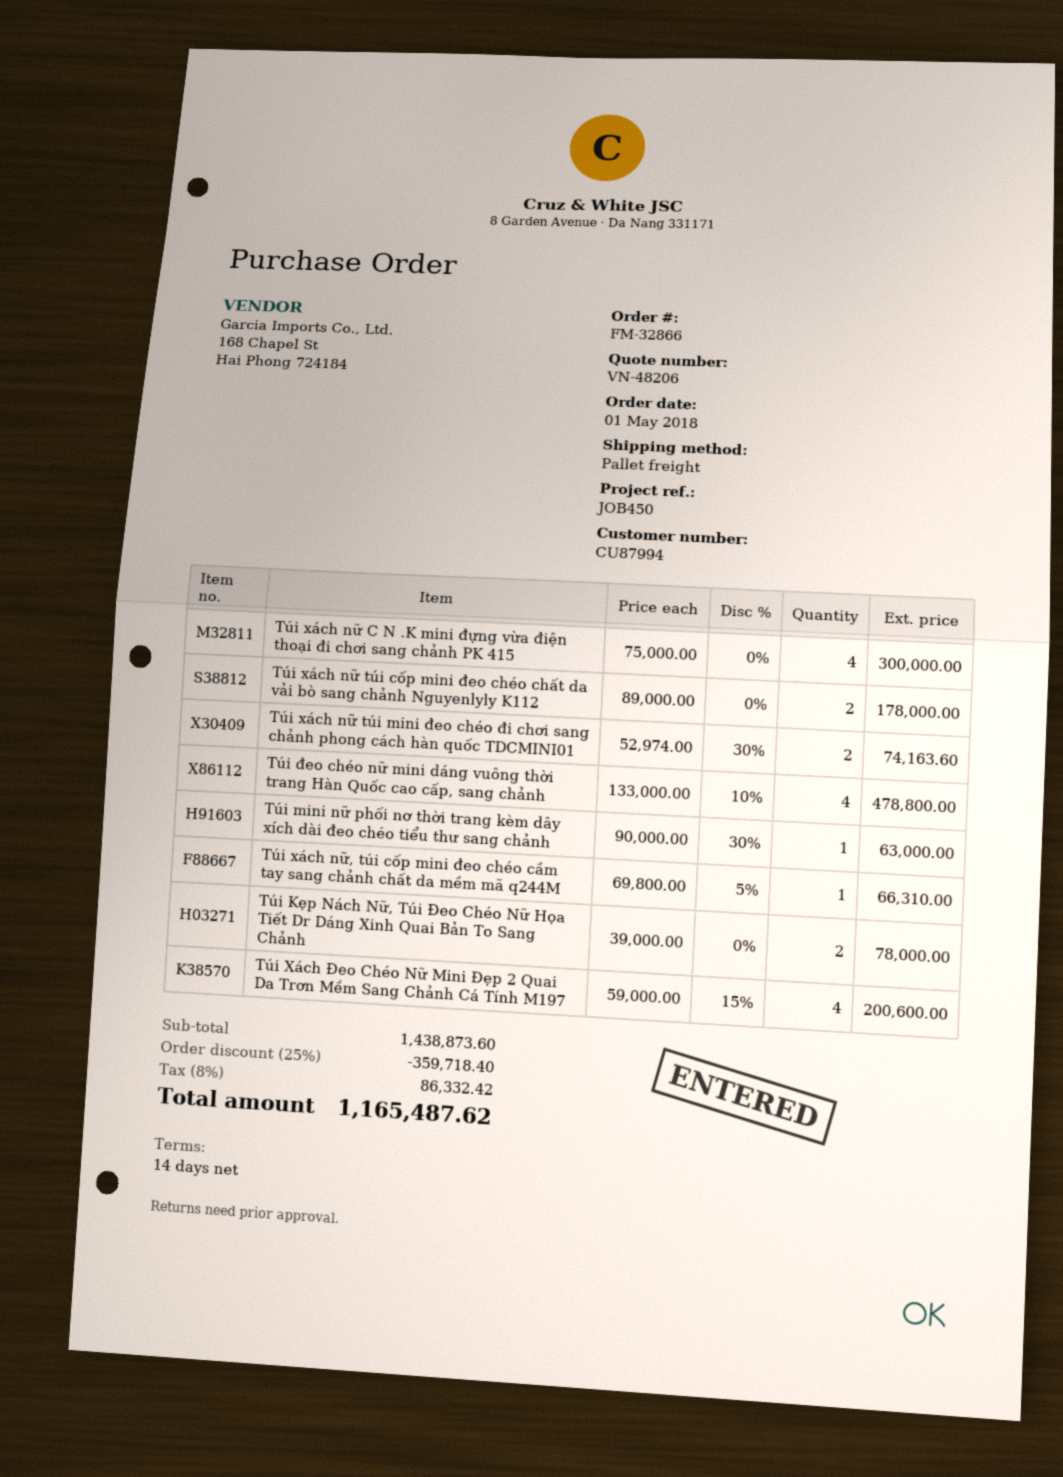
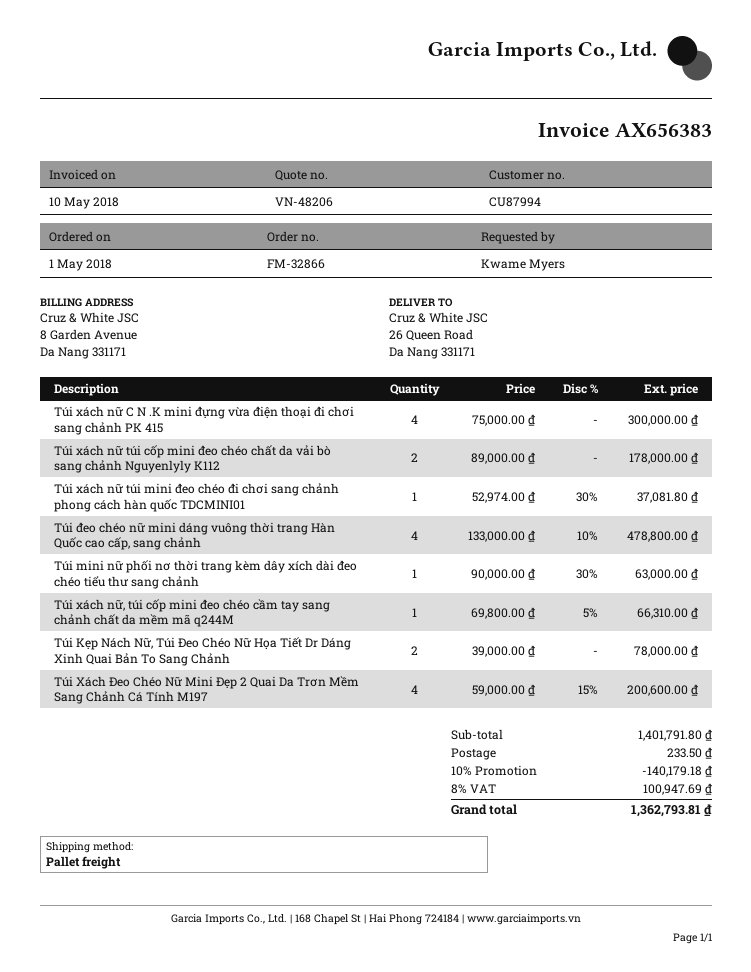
Túi xách nữ túi mini đeo chéo đi chơi sang chảnh phong cách hàn quốc TDCMINI01: 2 x 52974.00 - 30% = 74163.60 -> 1 x 52974.00 - 30% = 37081.80
subtotal: 1438873.60 -> 1401791.80
discount: 25% = 359718.40 -> 10% = 140179.18
shipping: none -> 233.50
tax: 8% = 86332.42 -> 8% = 100947.69
total: 1165487.62 -> 1362793.81

